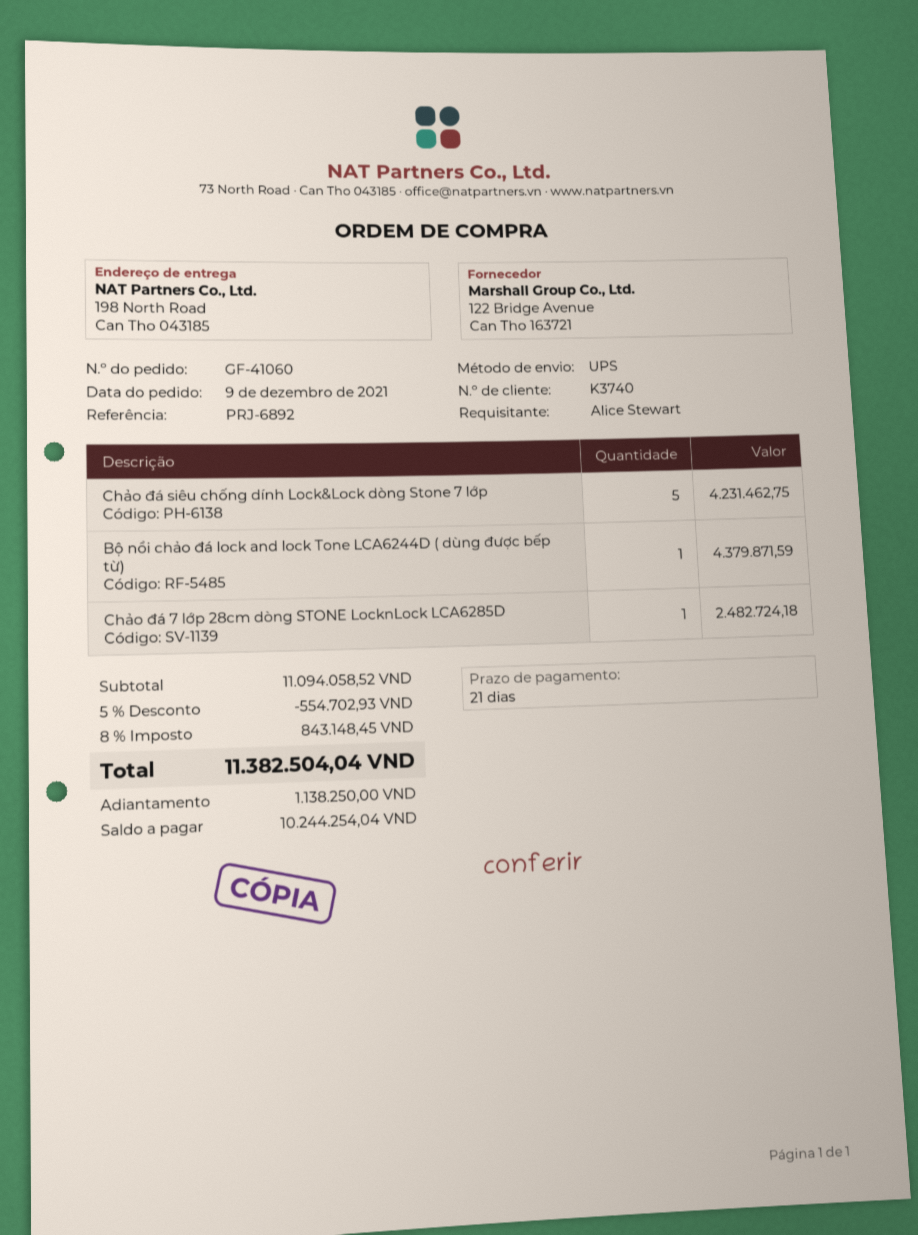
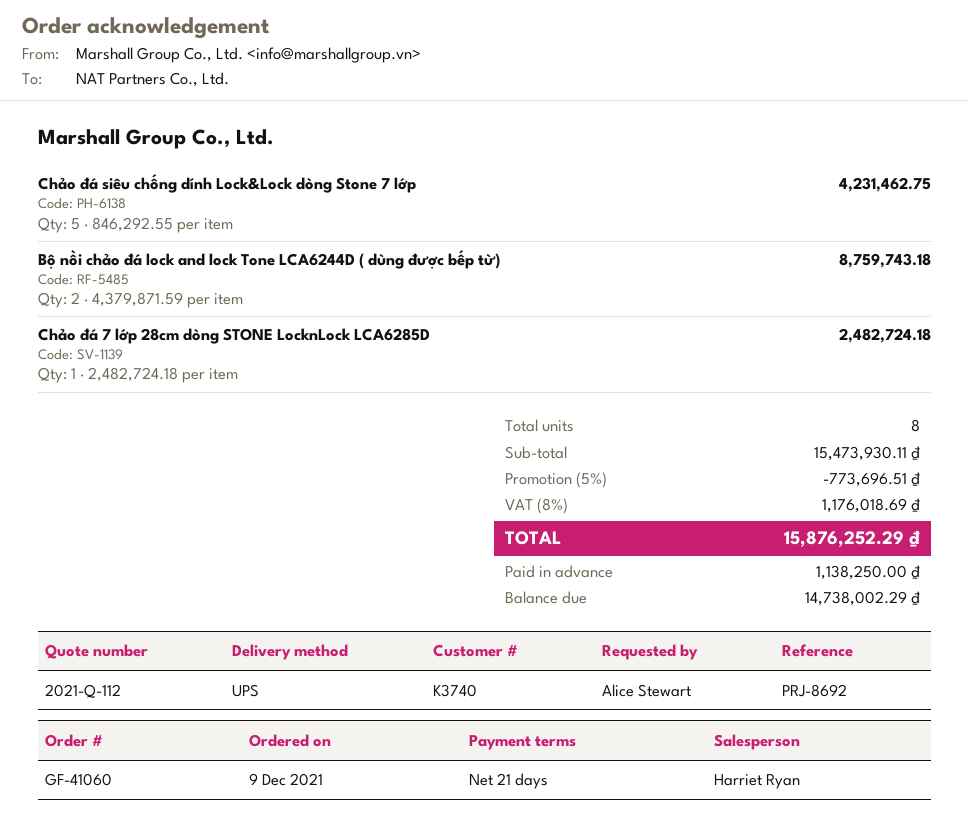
reference: PRJ-6892 -> PRJ-8692
Bộ nồi chảo đá lock and lock Tone LCA6244D ( dùng được bếp từ): 1 for 4379871.59 -> 2 for 8759743.18
subtotal: 11094058.52 -> 15473930.11
discount: 5% = 554702.93 -> 5% = 773696.51
tax: 8% = 843148.45 -> 8% = 1176018.69
total: 11382504.04 -> 15876252.29
balance: 10244254.04 -> 14738002.29

